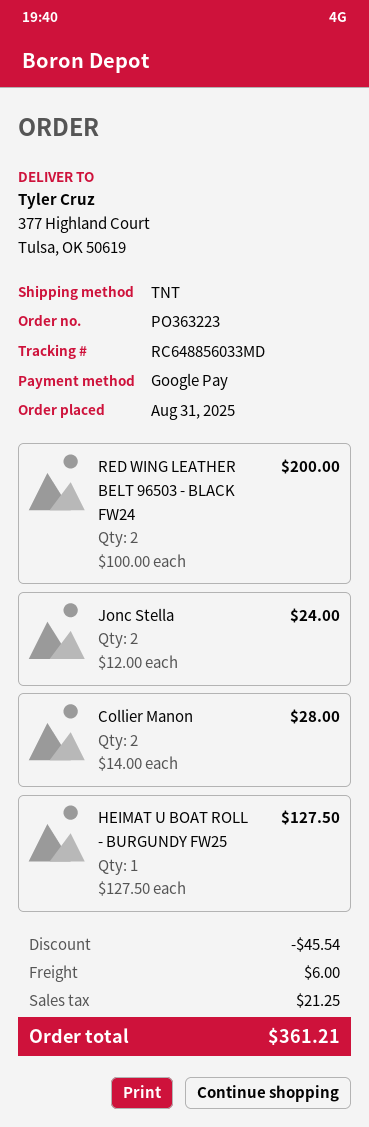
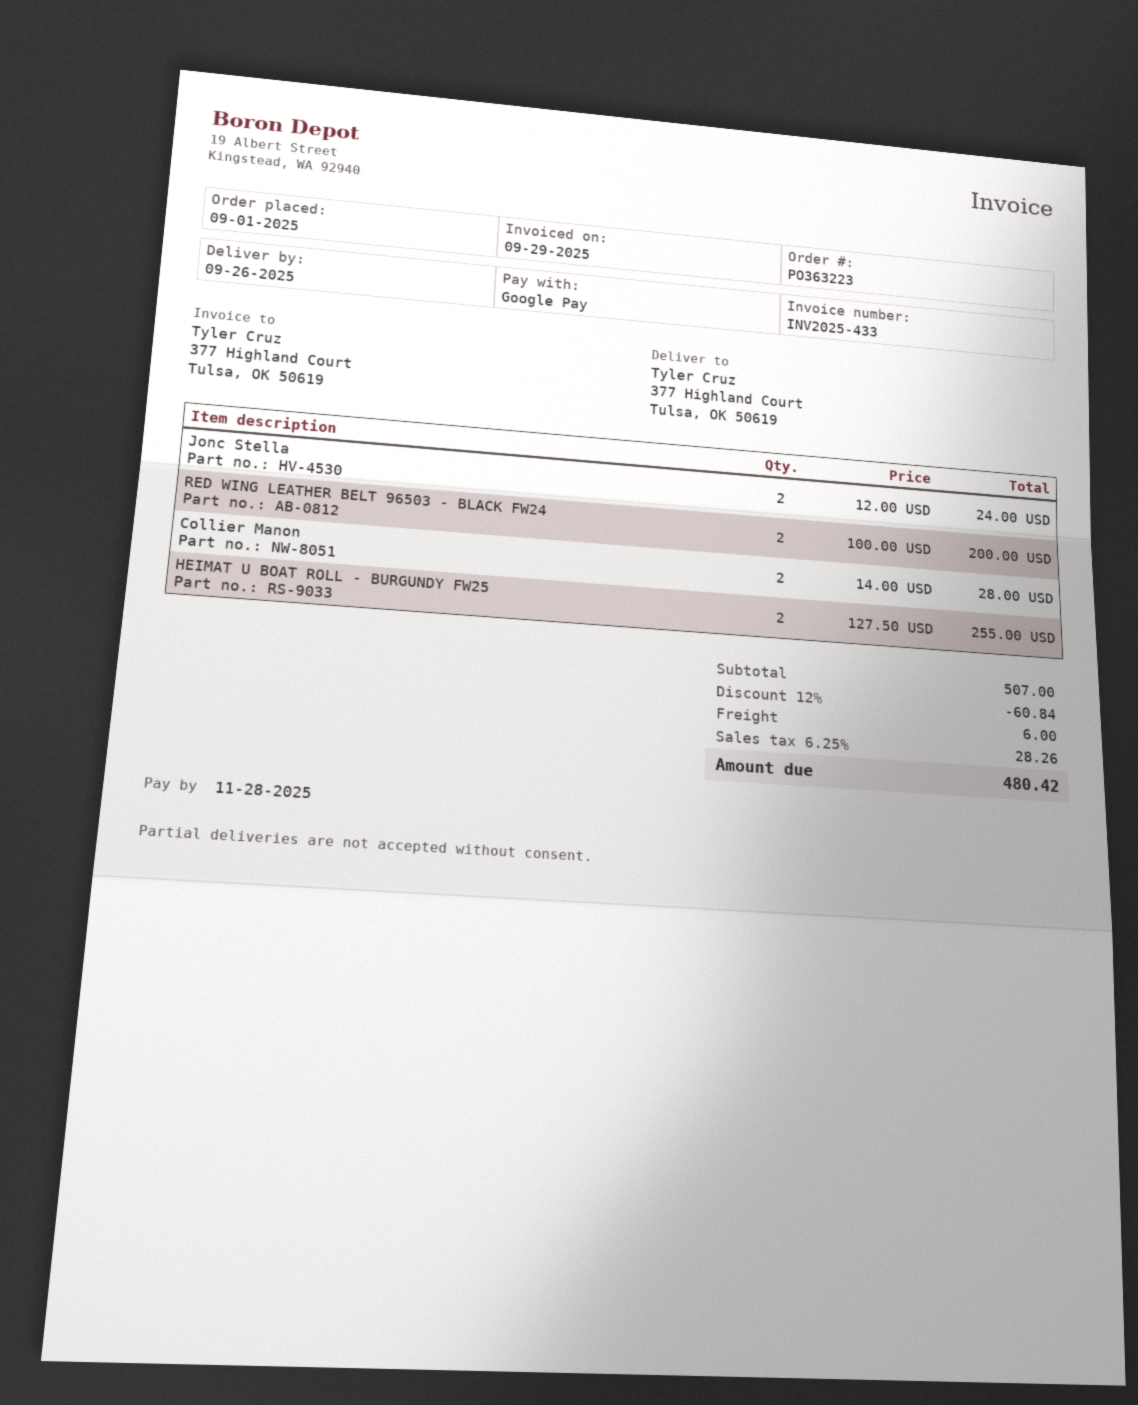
order date: 2025-08-31 -> 2025-09-01
HEIMAT U BOAT ROLL - BURGUNDY FW25: 1 x 127.50 = 127.50 -> 2 x 127.50 = 255.00
discount: 45.54 -> 60.84
tax: 21.25 -> 28.26
total: 361.21 -> 480.42

